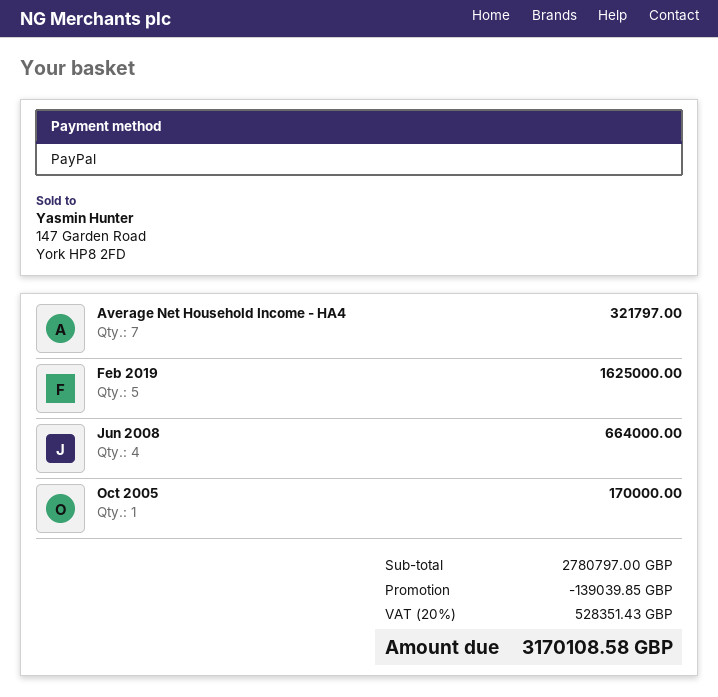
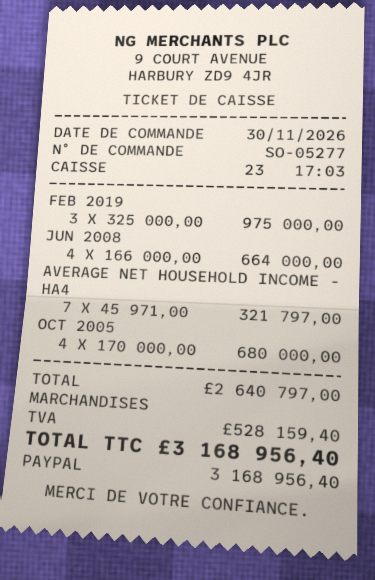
Feb 2019: 5 for 1625000.00 -> 3 for 975000.00
Oct 2005: 1 for 170000.00 -> 4 for 680000.00
subtotal: 2780797.00 -> 2640797.00
discount: 139039.85 -> none
tax: 528351.43 -> 528159.40
total: 3170108.58 -> 3168956.40

